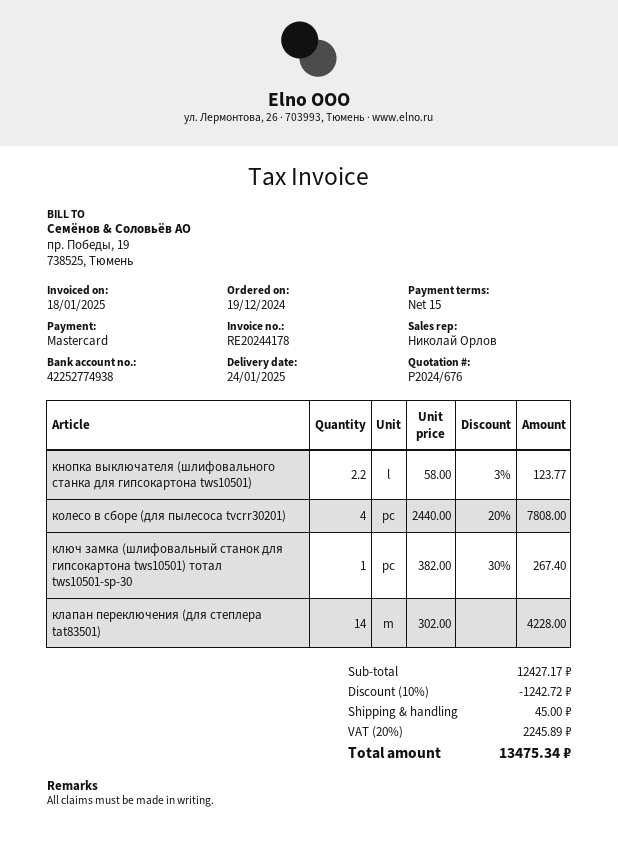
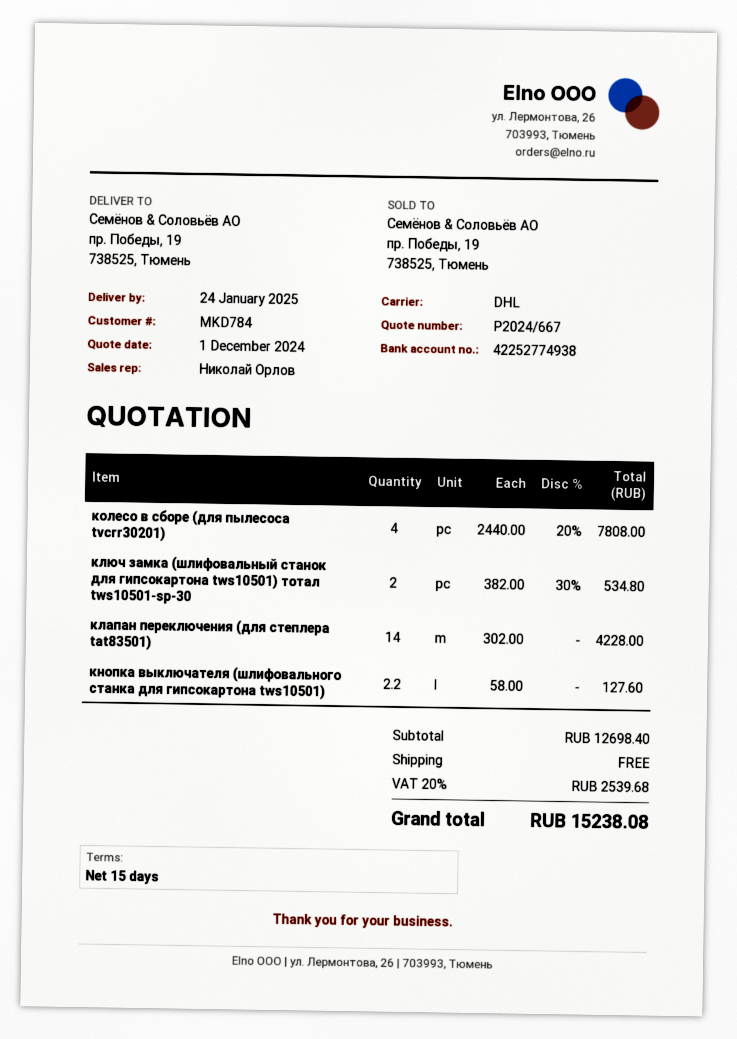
quote number: P2024/676 -> P2024/667
кнопка выключателя (шлифовального станка для гипсокартона tws10501): 2.2 x 58.00 - 3% = 123.77 -> 2.2 x 58.00 = 127.60
ключ замка (шлифовальный станок для гипсокартона tws10501) тотал tws10501-sp-30: 1 x 382.00 - 30% = 267.40 -> 2 x 382.00 - 30% = 534.80
subtotal: 12427.17 -> 12698.40
discount: 10% = 1242.72 -> none
shipping: 45.00 -> 0.00
tax: 20% = 2245.89 -> 20% = 2539.68
total: 13475.34 -> 15238.08

